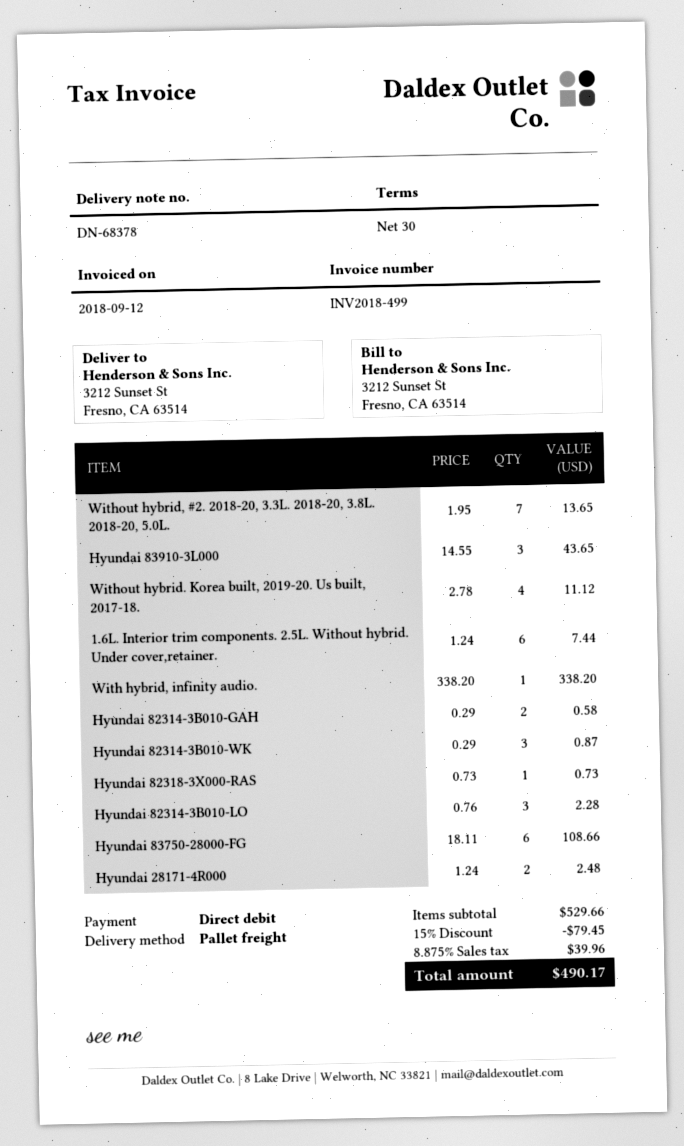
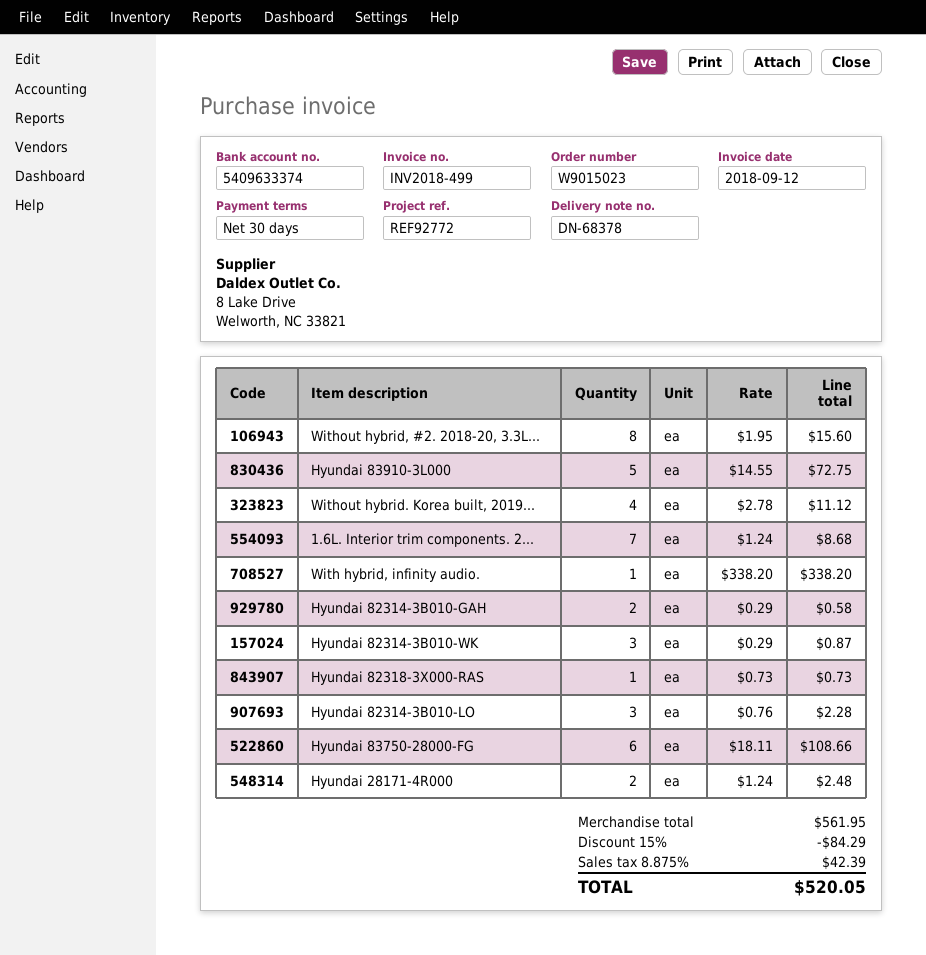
Without hybrid, #2. 2018-20, 3.3L. 2018-20, 3.8L. 2018-20, 5.0L.: 7 x 1.95 = 13.65 -> 8 x 1.95 = 15.60
Hyundai 83910-3L000: 3 x 14.55 = 43.65 -> 5 x 14.55 = 72.75
1.6L. Interior trim components. 2.5L. Without hybrid. Under cover,retainer.: 6 x 1.24 = 7.44 -> 7 x 1.24 = 8.68
subtotal: 529.66 -> 561.95
discount: 15% = 79.45 -> 15% = 84.29
tax: 8.875% = 39.96 -> 8.875% = 42.39
total: 490.17 -> 520.05

